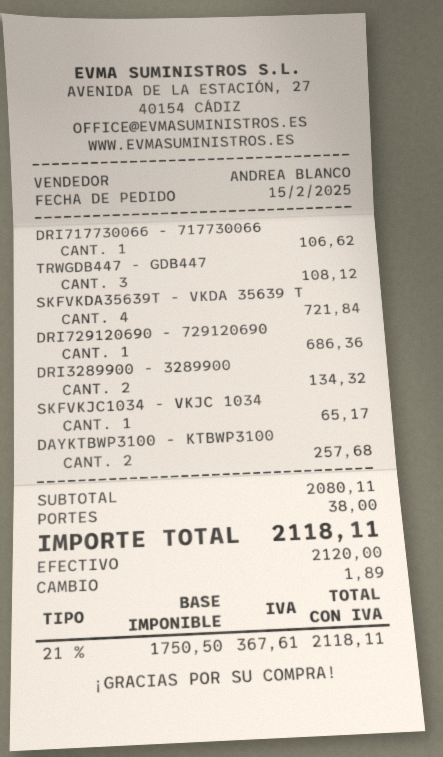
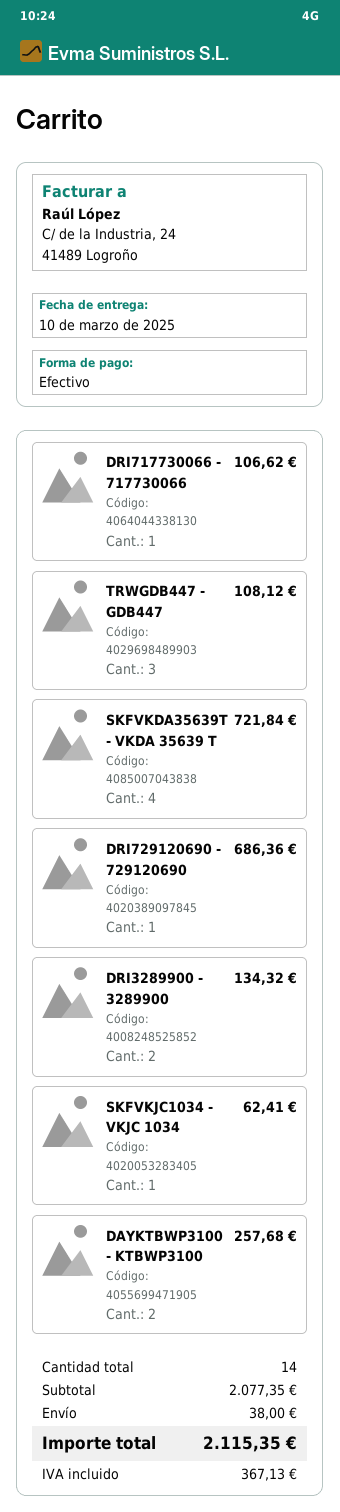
SKFVKJC1034 - VKJC 1034: 1 for 65.17 -> 1 for 62.41
subtotal: 2080.11 -> 2077.35
tax: 367.61 -> 367.13
total: 2118.11 -> 2115.35

